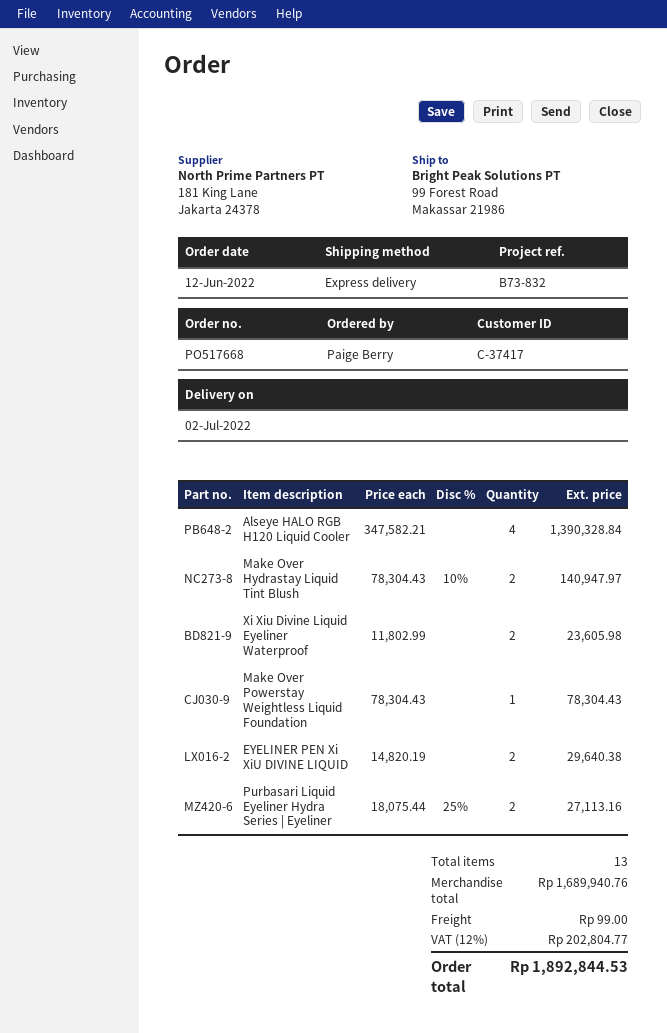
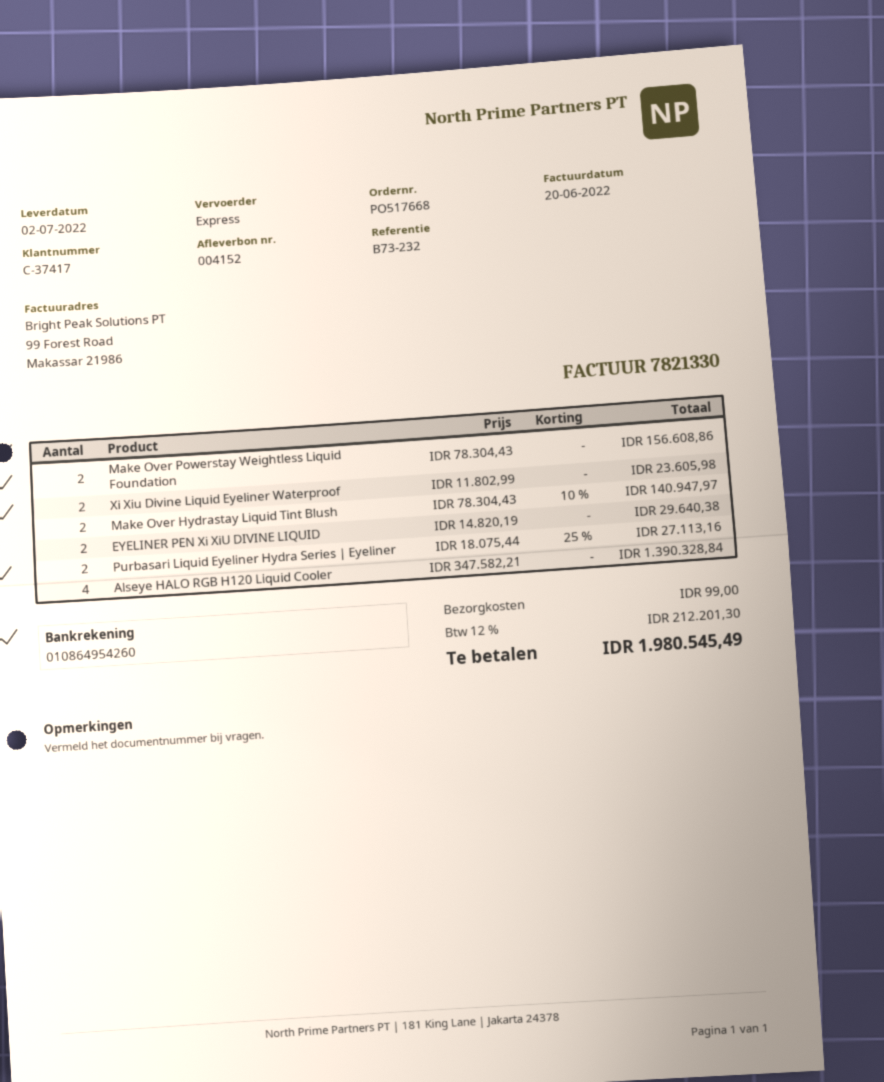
reference: B73-832 -> B73-232
Make Over Powerstay Weightless Liquid Foundation: 1 x 78304.43 = 78304.43 -> 2 x 78304.43 = 156608.86
tax: 12% = 202804.77 -> 12% = 212201.30
total: 1892844.53 -> 1980545.49

